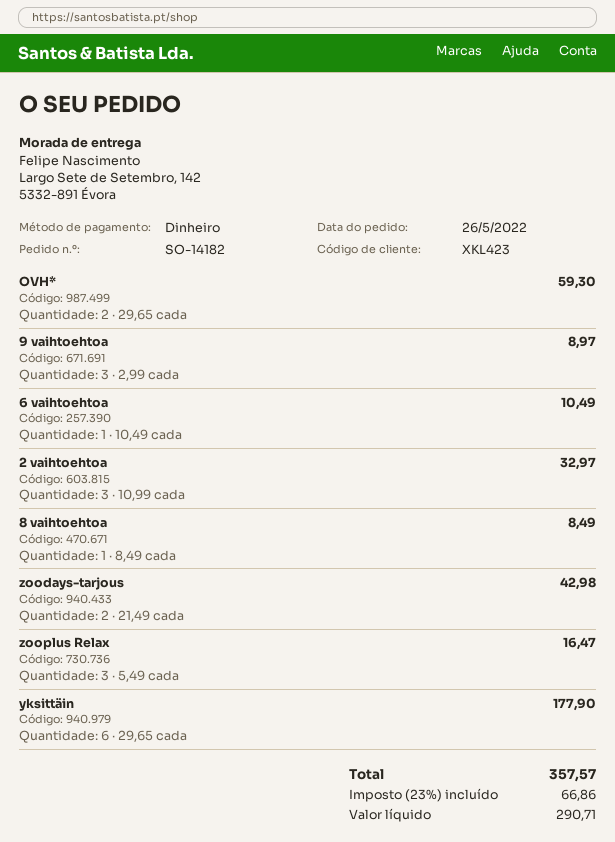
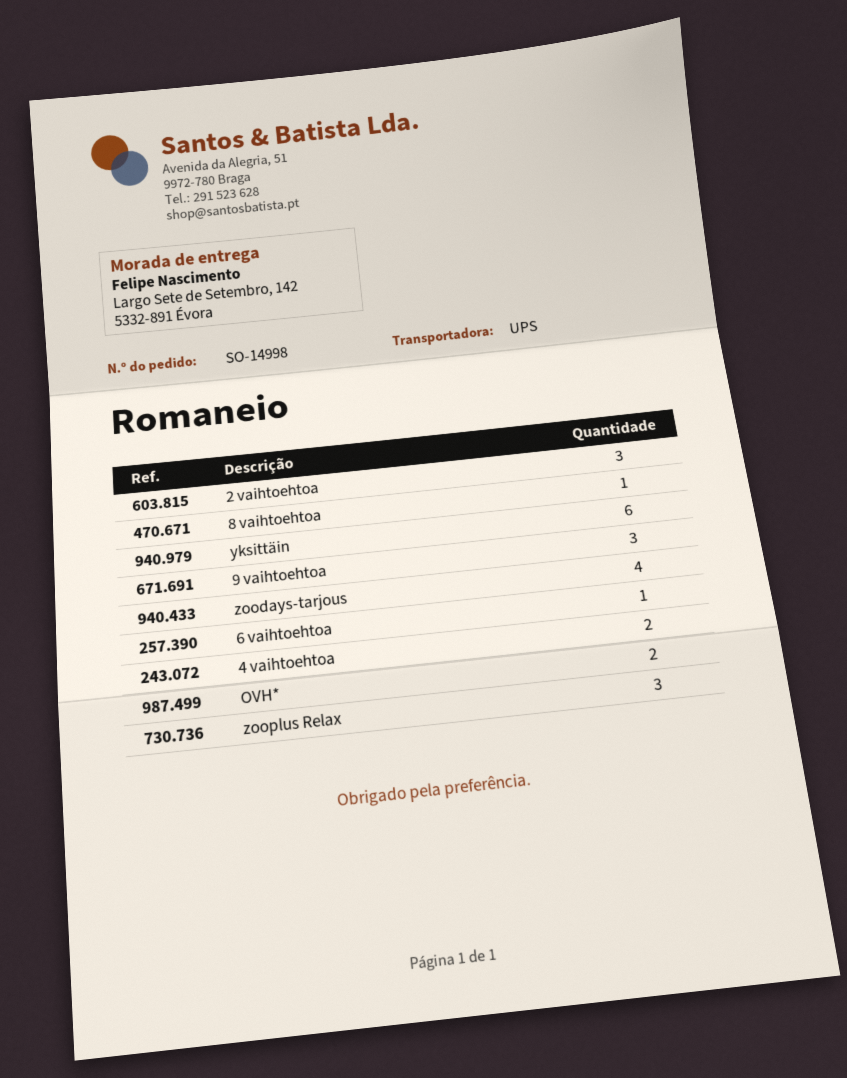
order number: SO-14182 -> SO-14998
zoodays-tarjous: 2 -> 4
4 vaihtoehtoa: none -> 2

